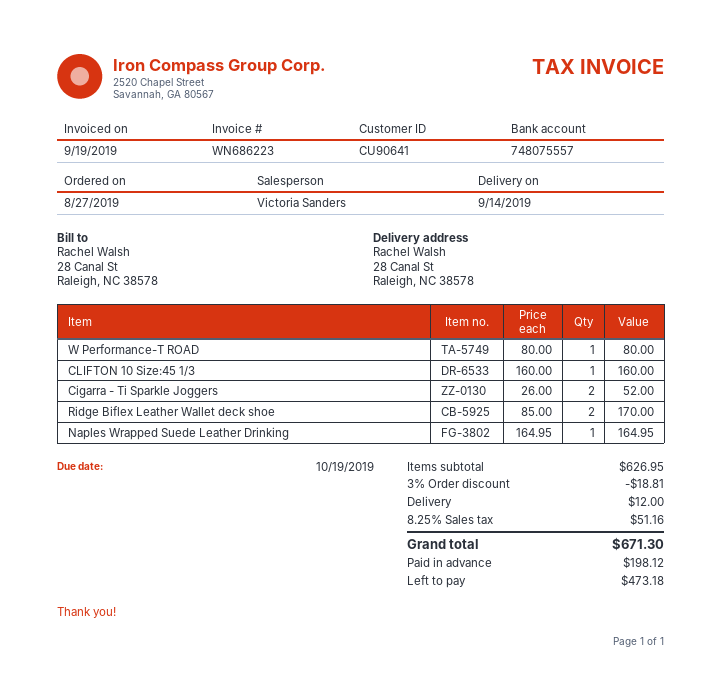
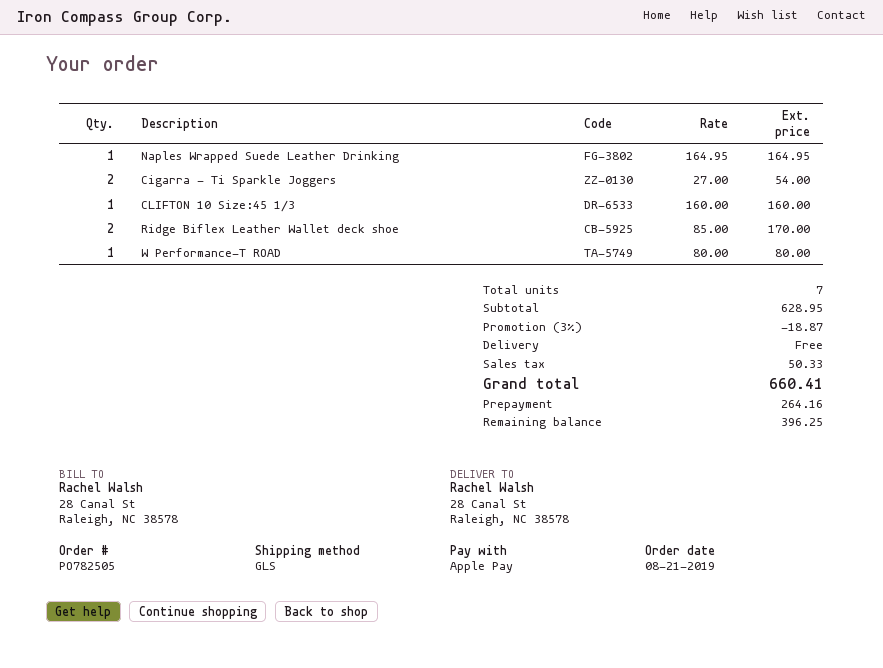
order date: 2019-08-27 -> 2019-08-21
Cigarra - Ti Sparkle Joggers: 2 x 26.00 = 52.00 -> 2 x 27.00 = 54.00
subtotal: 626.95 -> 628.95
discount: 3% = 18.81 -> 3% = 18.87
shipping: 12.00 -> 0.00
tax: 51.16 -> 50.33
total: 671.30 -> 660.41
deposit: 198.12 -> 264.16
balance: 473.18 -> 396.25

